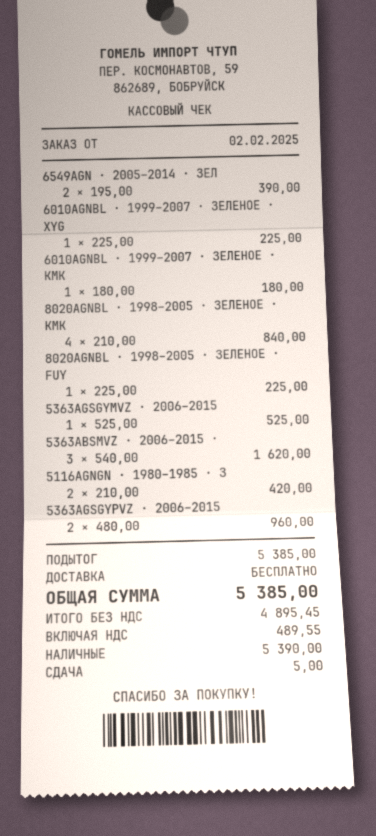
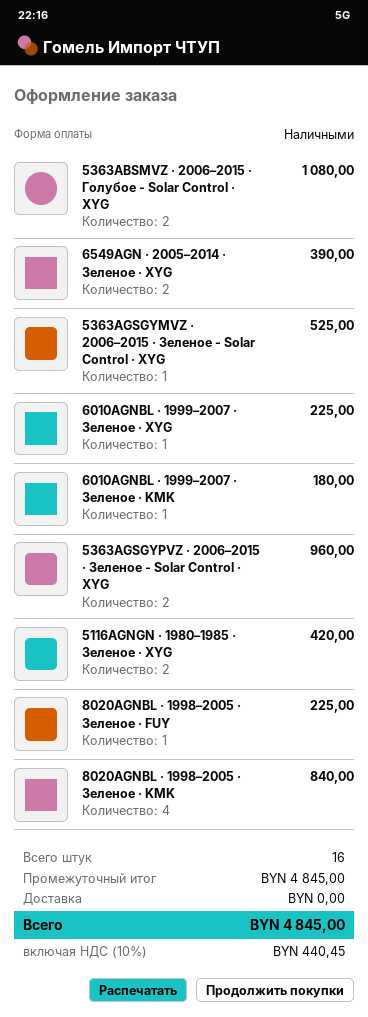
5363ABSMVZ · 2006–2015 ·: 3 for 1620.00 -> 2 for 1080.00
subtotal: 5385.00 -> 4845.00
tax: 489.55 -> 440.45
total: 5385.00 -> 4845.00

